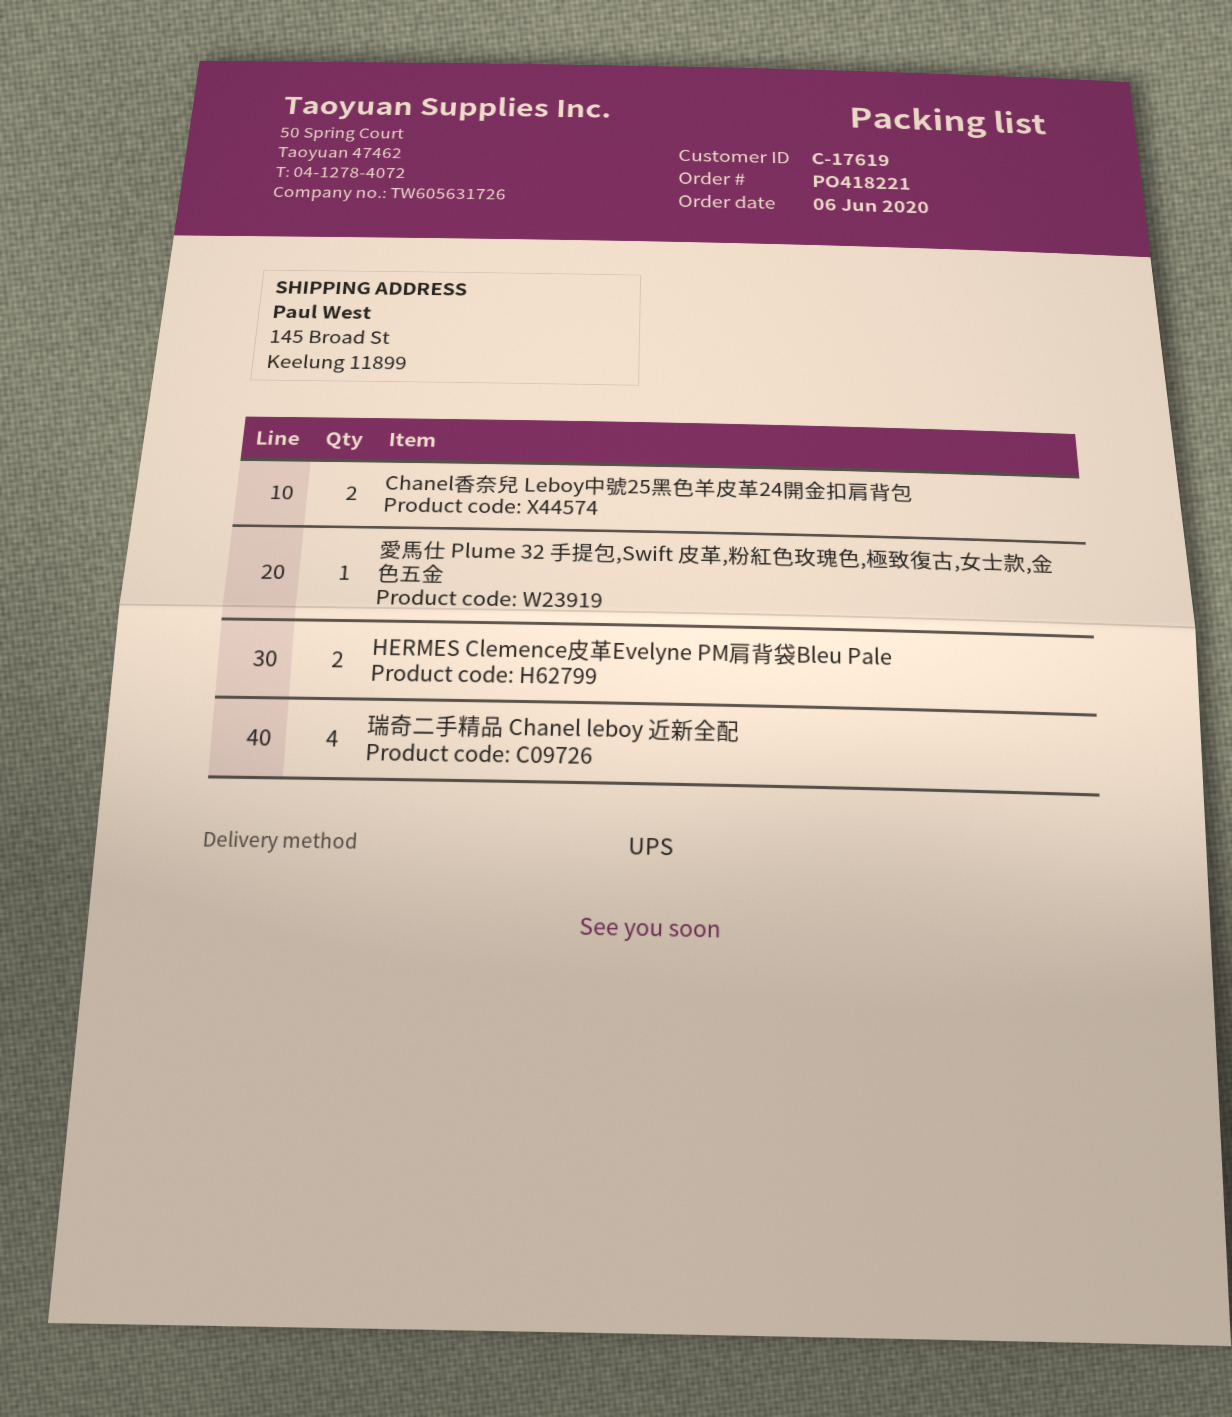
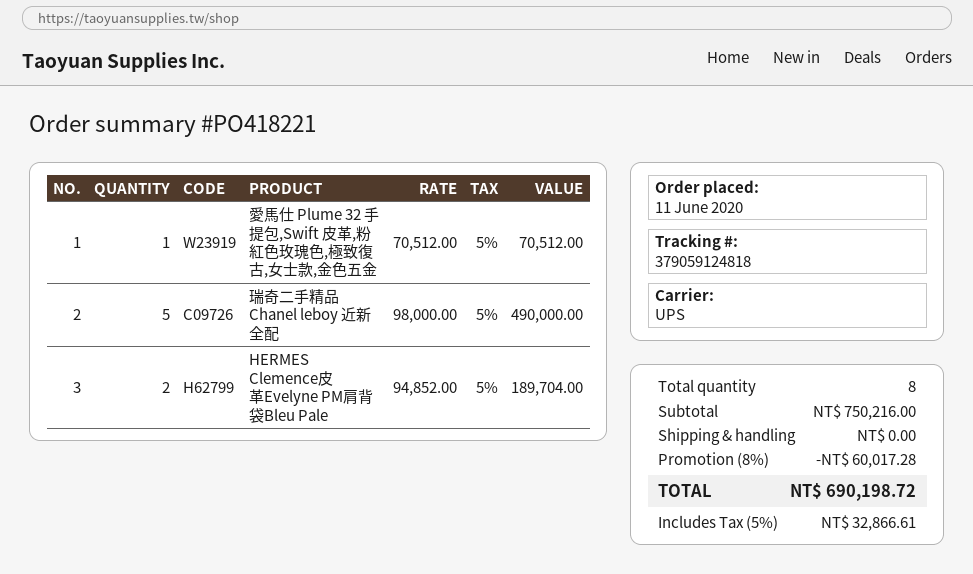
order date: 2020-06-06 -> 2020-06-11
Chanel香奈兒 Leboy中號25黑色羊皮革24開金扣肩背包: 2 -> none
瑞奇二手精品 Chanel leboy 近新全配: 4 -> 5

